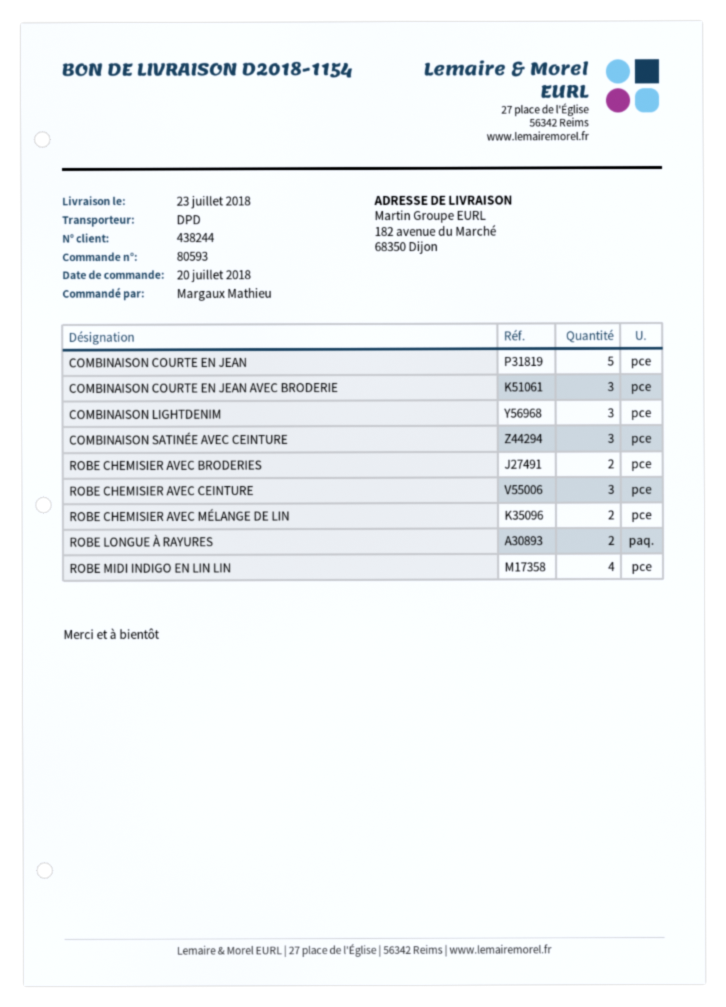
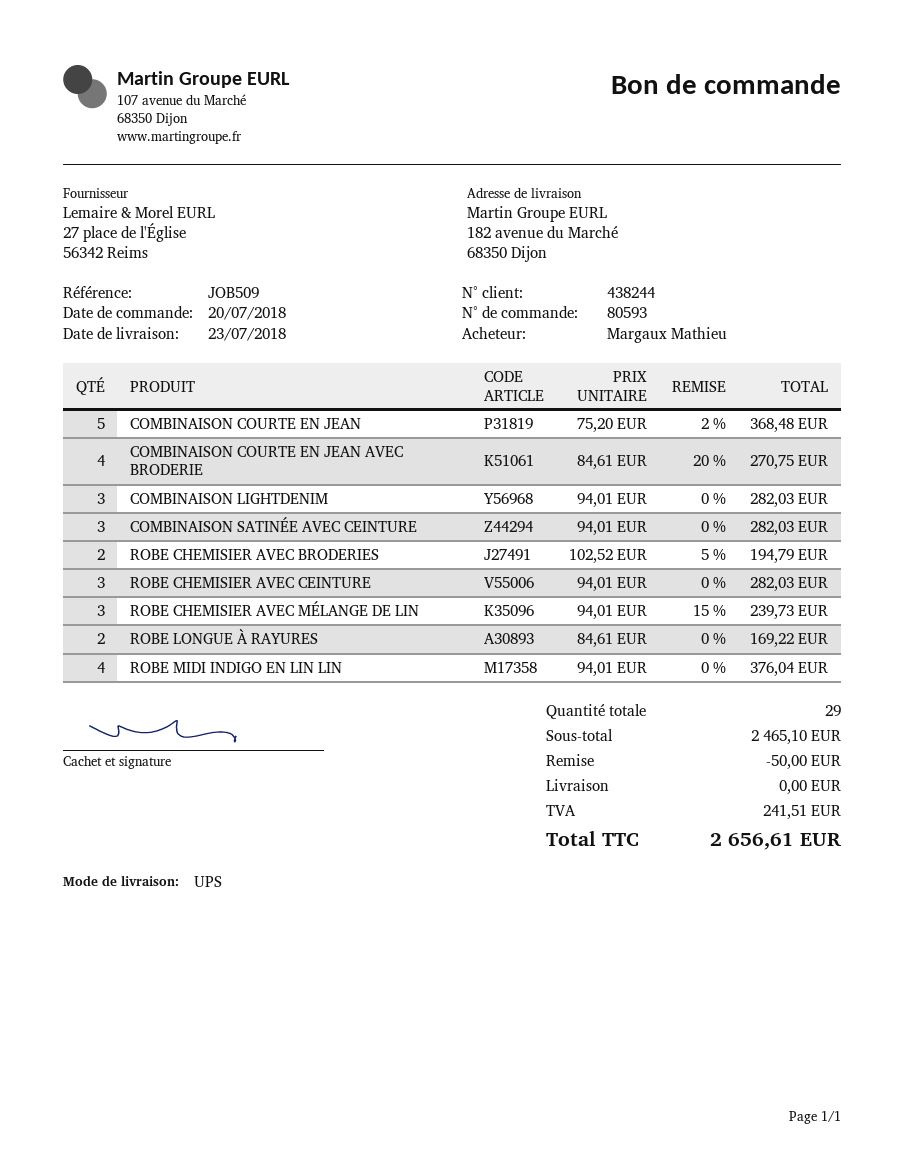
shipping method: DPD -> UPS
COMBINAISON COURTE EN JEAN AVEC BRODERIE: 3 -> 4
ROBE CHEMISIER AVEC MÉLANGE DE LIN: 2 -> 3

